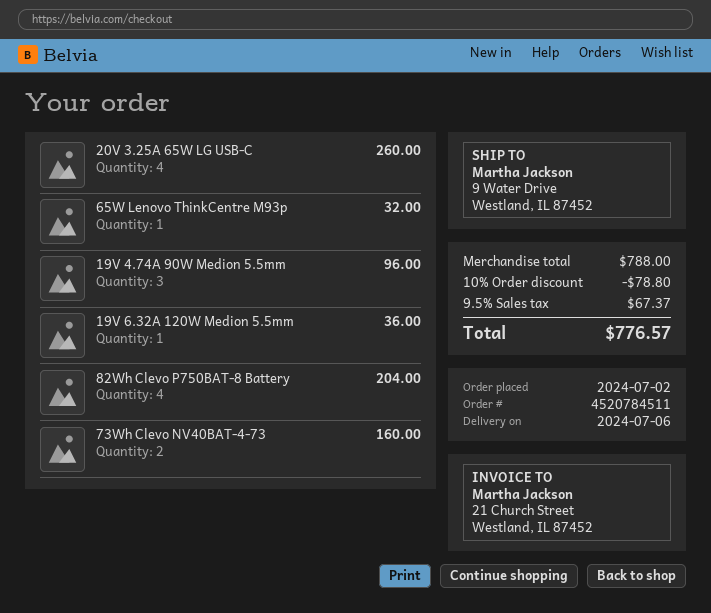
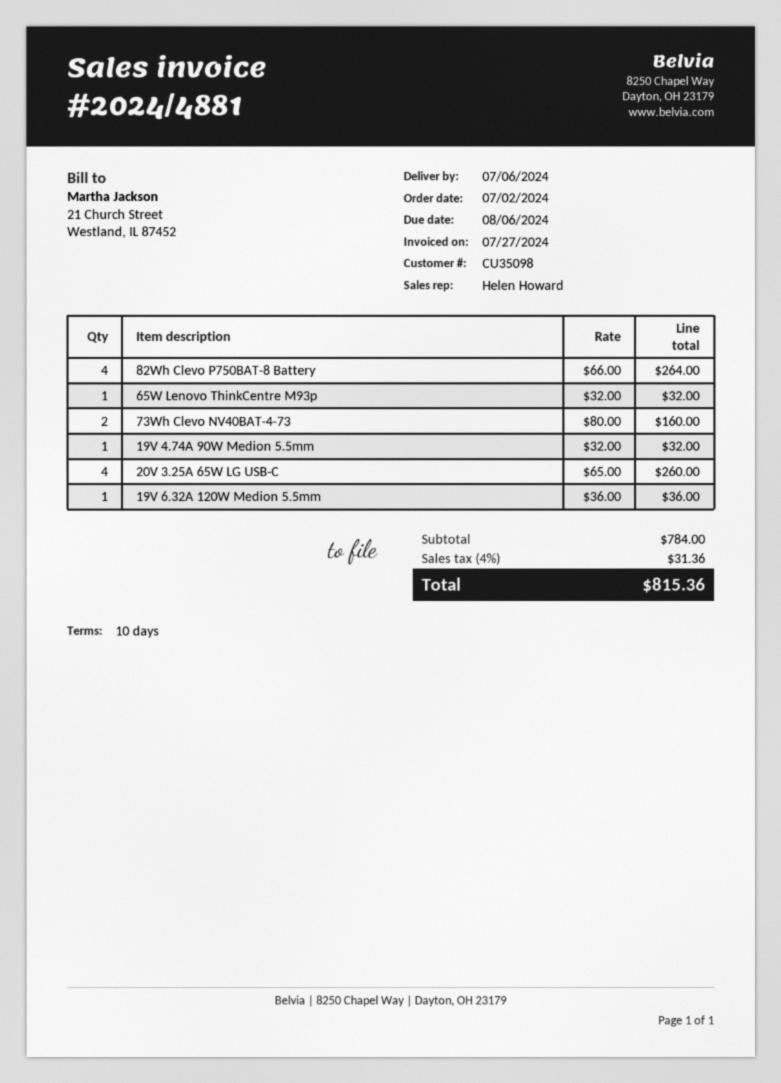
19V 4.74A 90W Medion 5.5mm: 3 for 96.00 -> 1 for 32.00
82Wh Clevo P750BAT-8 Battery: 4 for 204.00 -> 4 for 264.00
subtotal: 788.00 -> 784.00
discount: 10% = 78.80 -> none
tax: 9.5% = 67.37 -> 4% = 31.36
total: 776.57 -> 815.36

